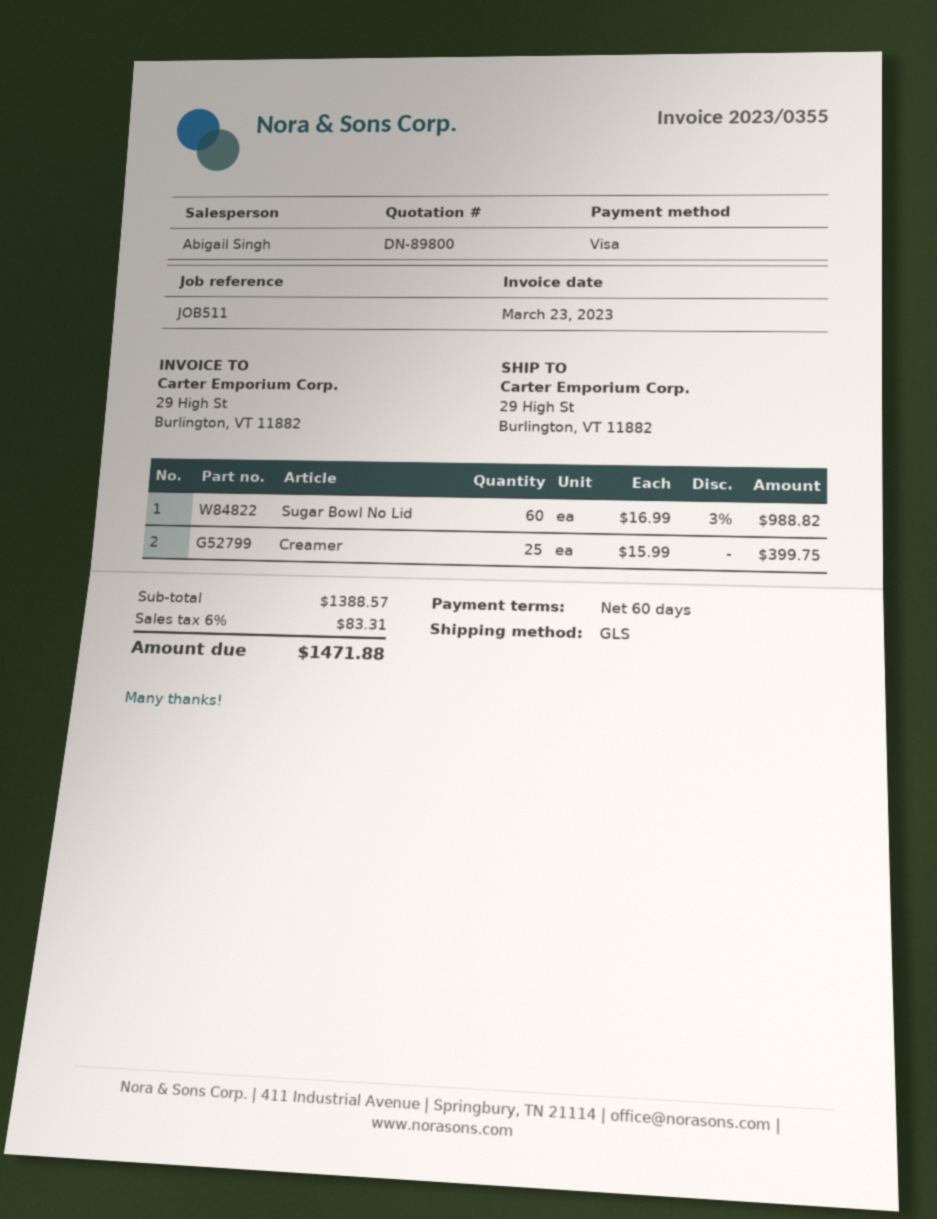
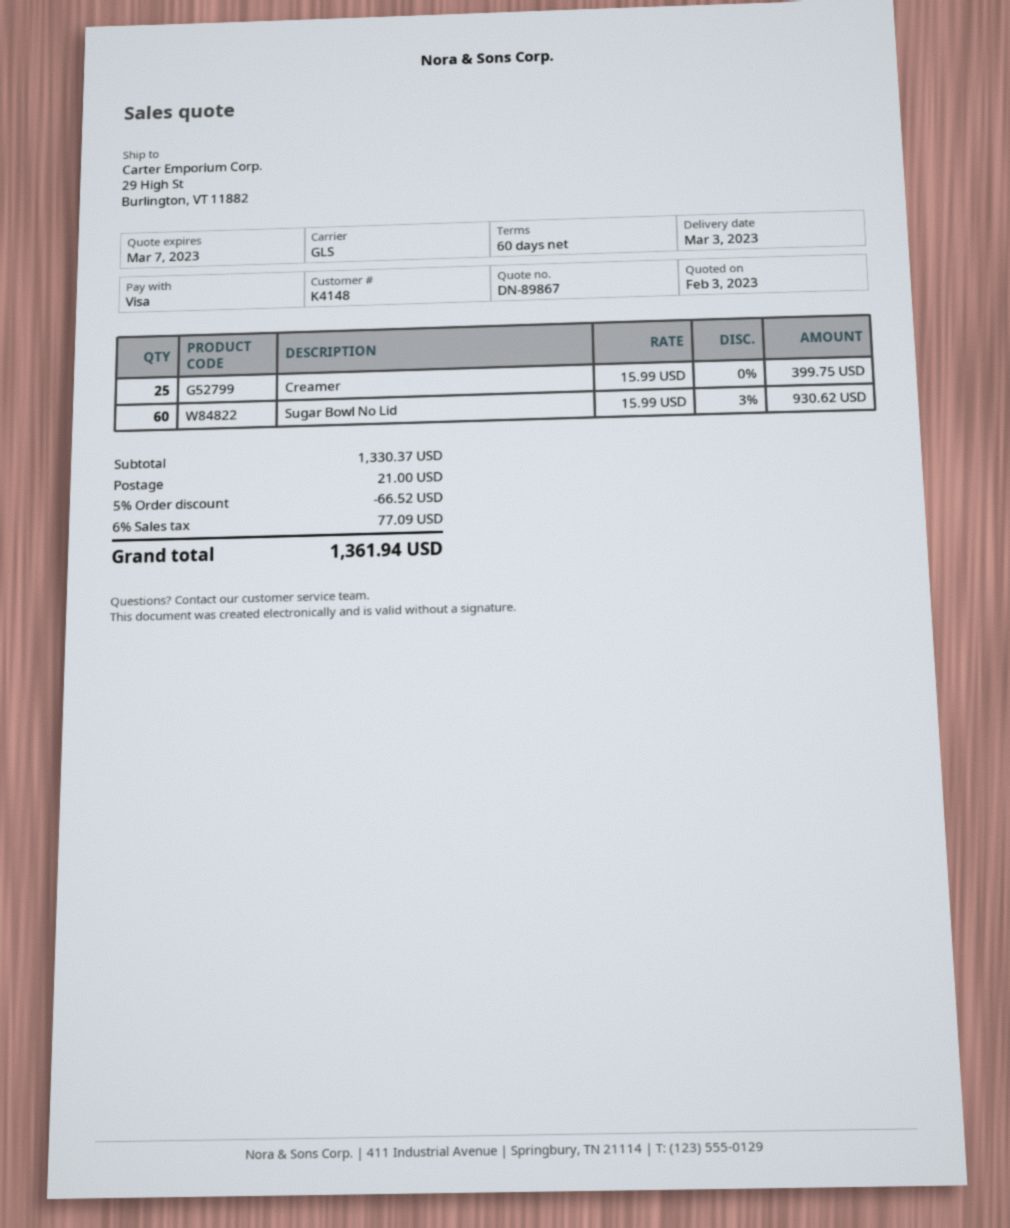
quote number: DN-89800 -> DN-89867
Sugar Bowl No Lid: 60 x 16.99 - 3% = 988.82 -> 60 x 15.99 - 3% = 930.62
subtotal: 1388.57 -> 1330.37
discount: none -> 5% = 66.52
shipping: none -> 21.00
tax: 6% = 83.31 -> 6% = 77.09
total: 1471.88 -> 1361.94

